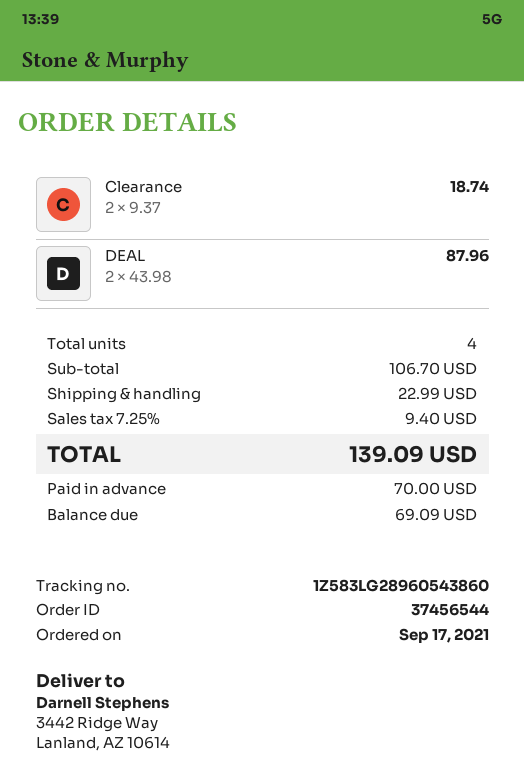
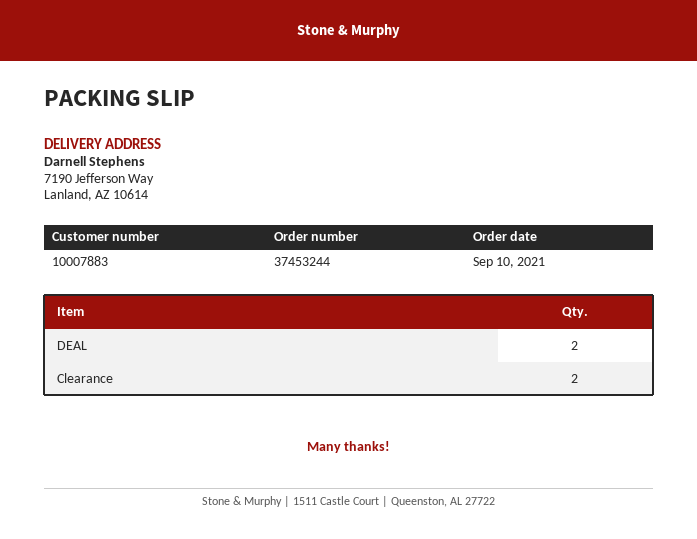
order number: 37456544 -> 37453244
order date: 2021-09-17 -> 2021-09-10
ship to: 3442 Ridge Way, Lanland, AZ 10614 -> 7190 Jefferson Way, Lanland, AZ 10614

